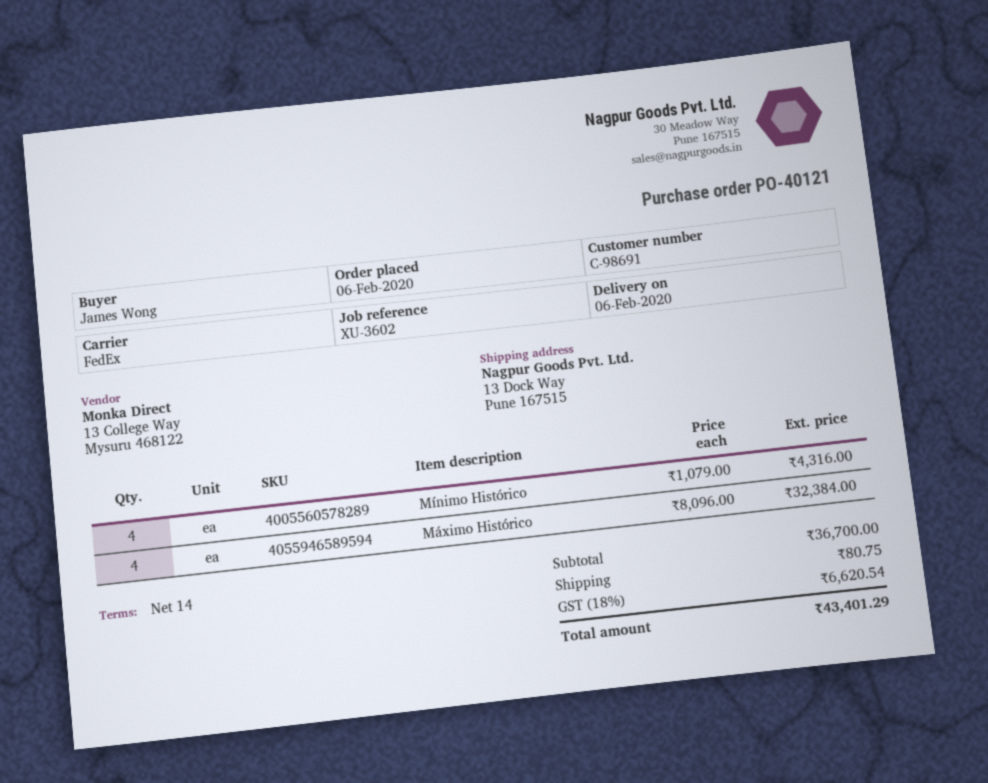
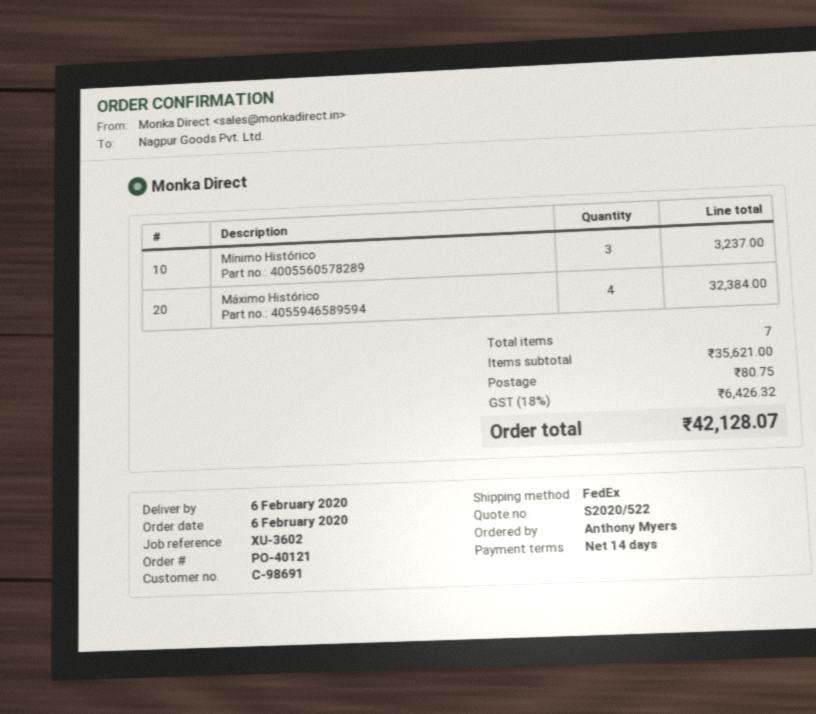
ordered by: James Wong -> Anthony Myers
Mínimo Histórico: 4 for 4316.00 -> 3 for 3237.00
subtotal: 36700.00 -> 35621.00
tax: 18% = 6620.54 -> 18% = 6426.32
total: 43401.29 -> 42128.07

